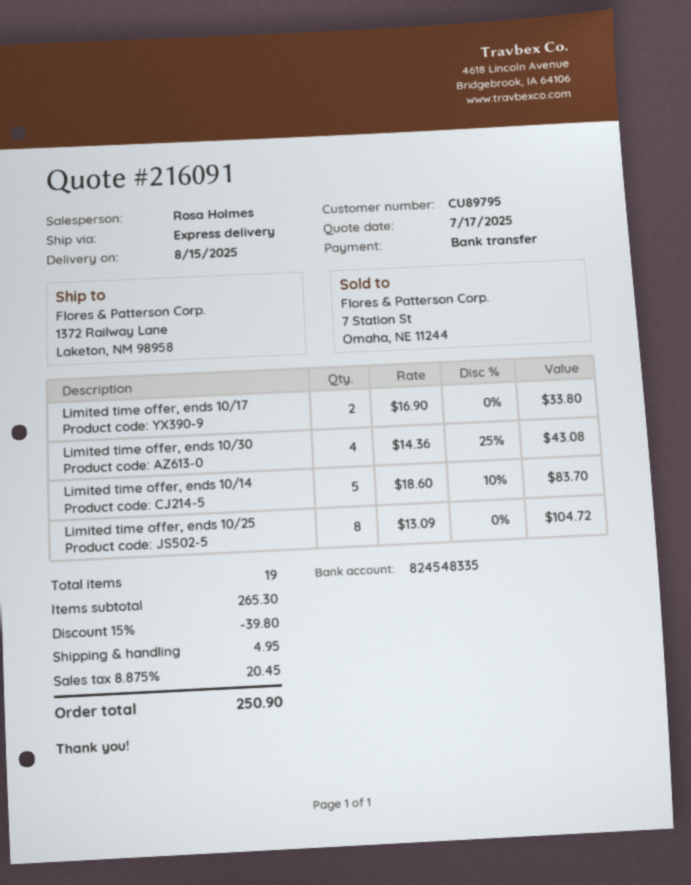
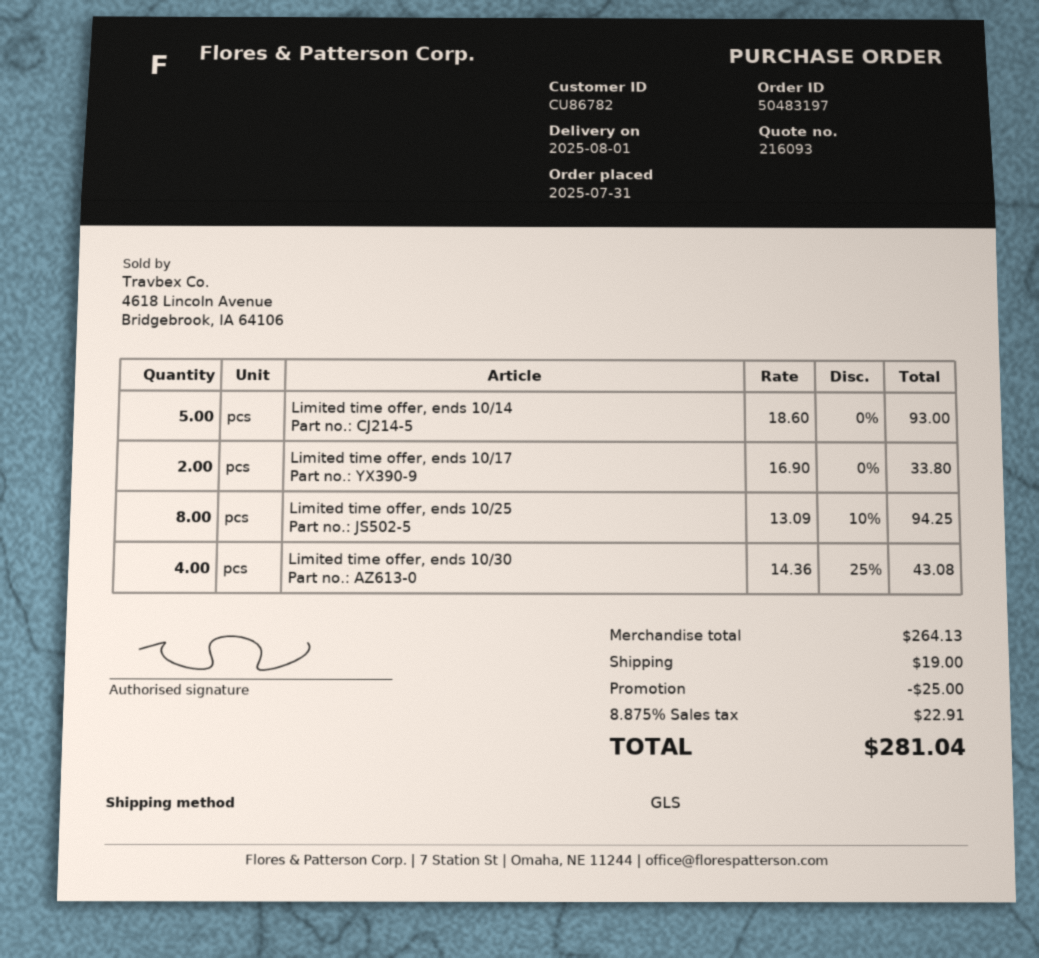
quote number: 216091 -> 216093
delivery date: 2025-08-15 -> 2025-08-01
customer number: CU89795 -> CU86782
shipping method: express -> GLS
Limited time offer, ends 10/14: 5 x 18.60 - 10% = 83.70 -> 5 x 18.60 = 93.00
Limited time offer, ends 10/25: 8 x 13.09 = 104.72 -> 8 x 13.09 - 10% = 94.25
subtotal: 265.30 -> 264.13
discount: 39.80 -> 25.00
shipping: 4.95 -> 19.00
tax: 8.875% = 20.45 -> 8.875% = 22.91
total: 250.90 -> 281.04

